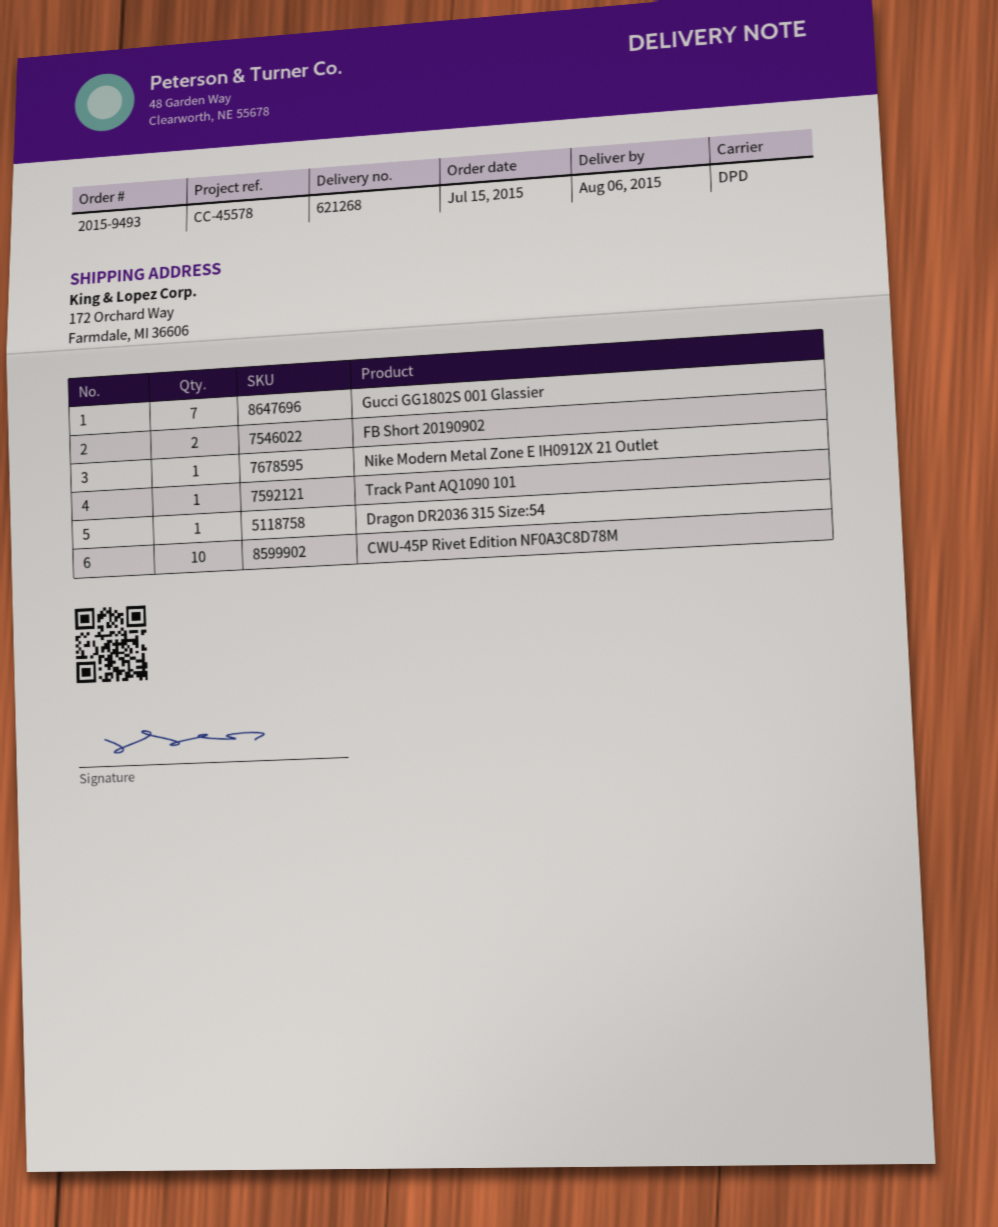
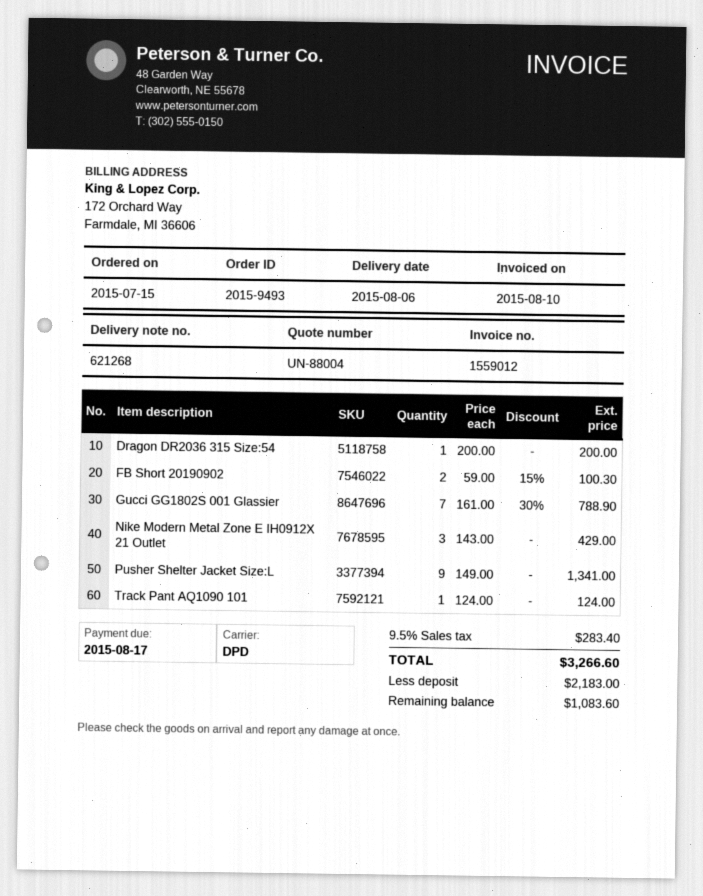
Nike Modern Metal Zone E IH0912X 21 Outlet: 1 -> 3
CWU-45P Rivet Edition NF0A3C8D78M: 10 -> none
Pusher Shelter Jacket Size:L: none -> 9

